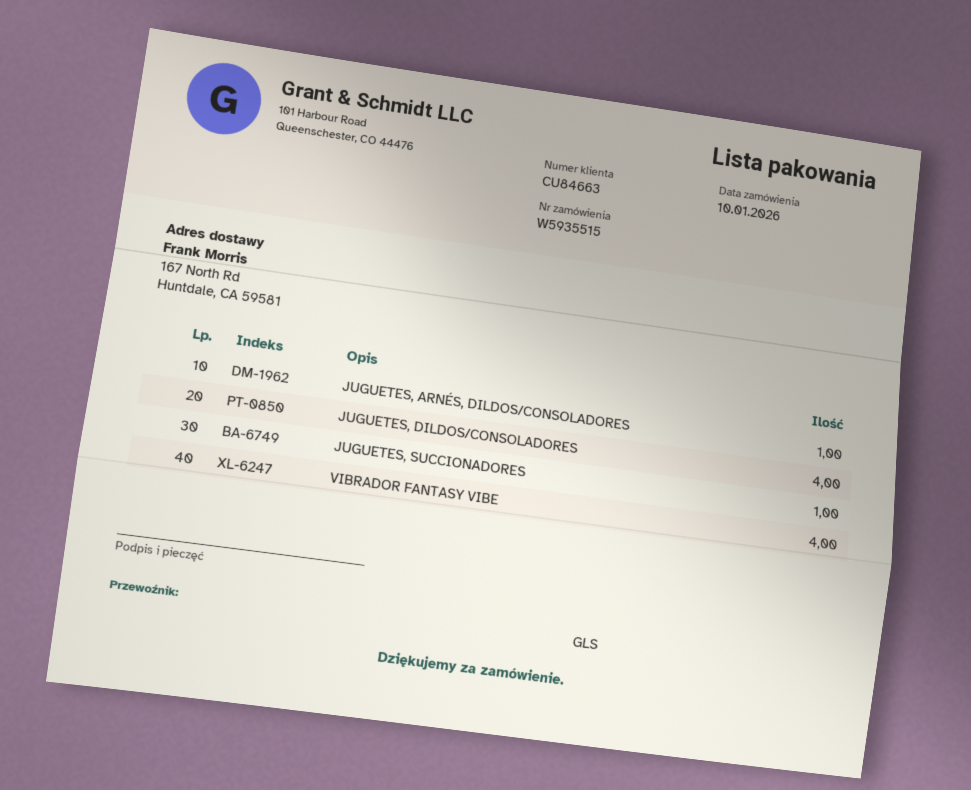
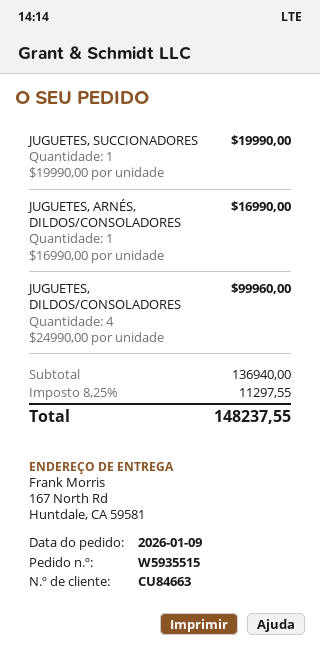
order date: 2026-01-10 -> 2026-01-09
VIBRADOR FANTASY VIBE: 4 -> none

